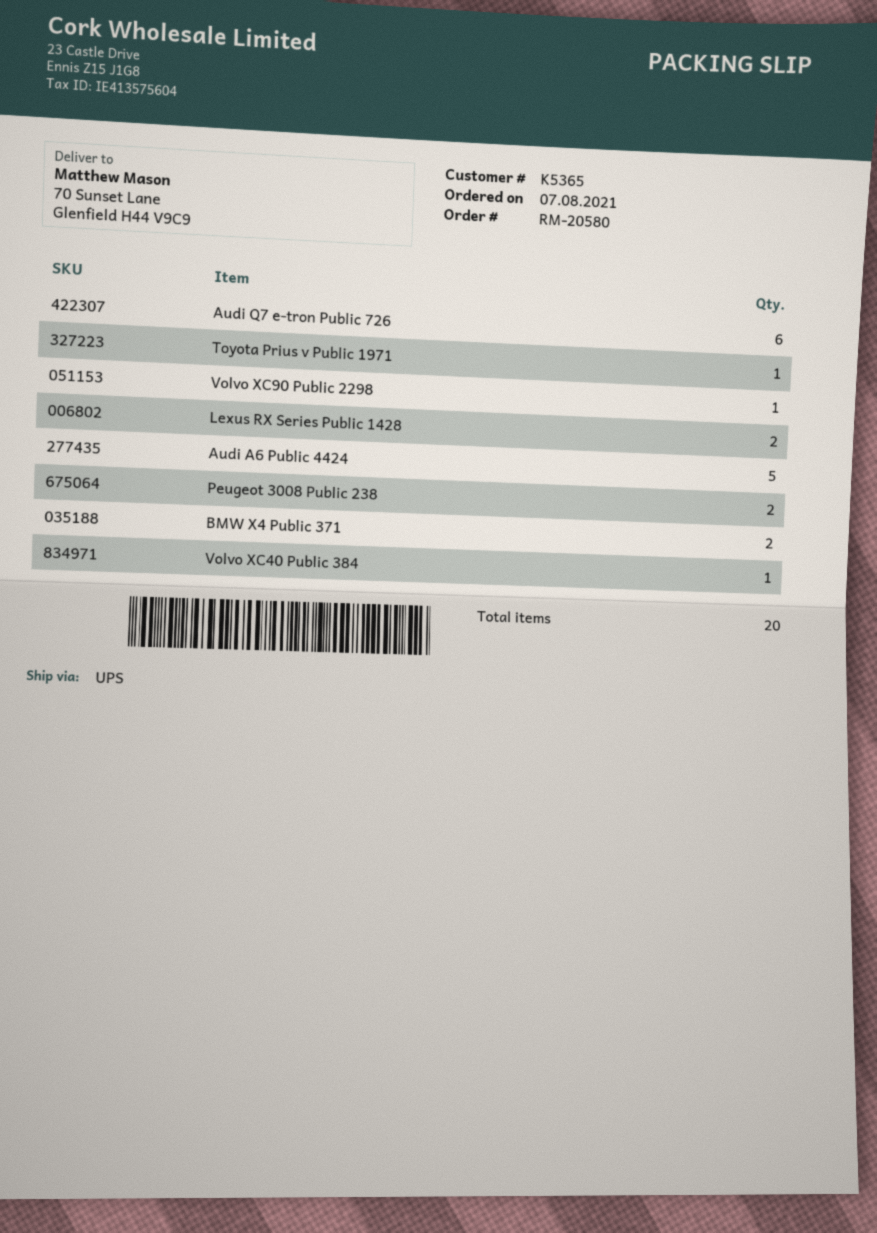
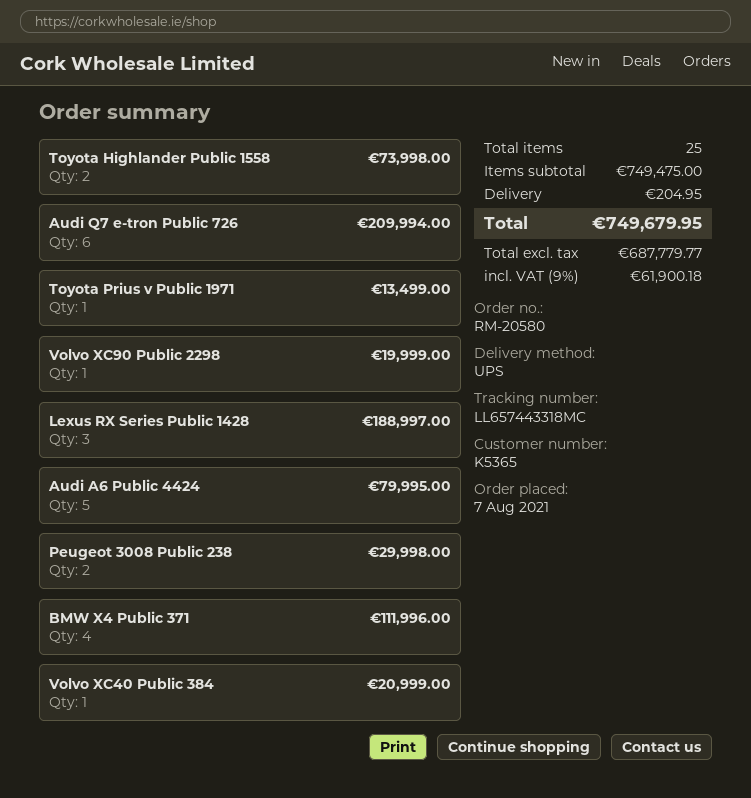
Lexus RX Series Public 1428: 2 -> 3
BMW X4 Public 371: 2 -> 4
Toyota Highlander Public 1558: none -> 2
total quantity: 20 -> 25

